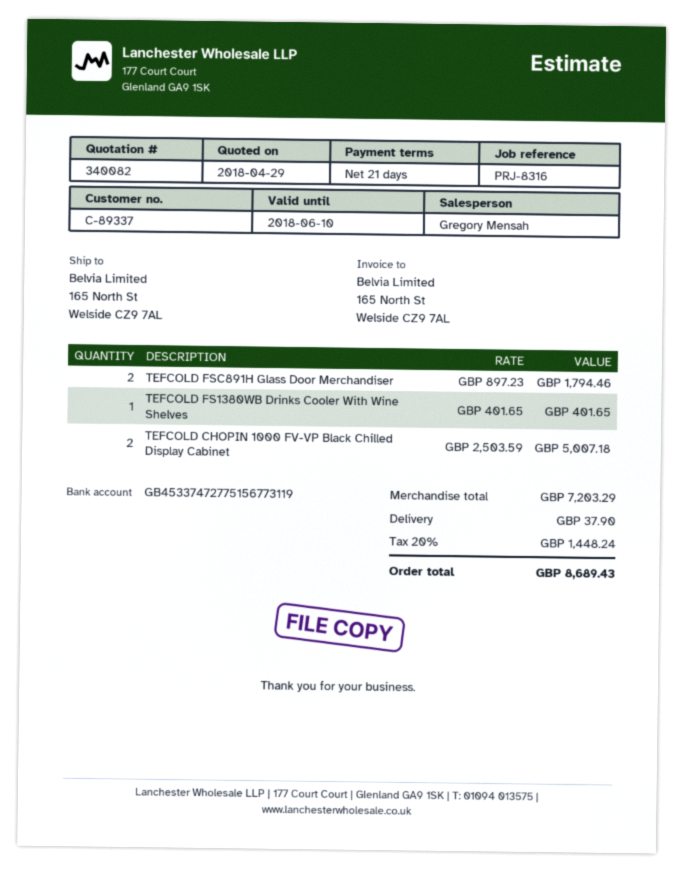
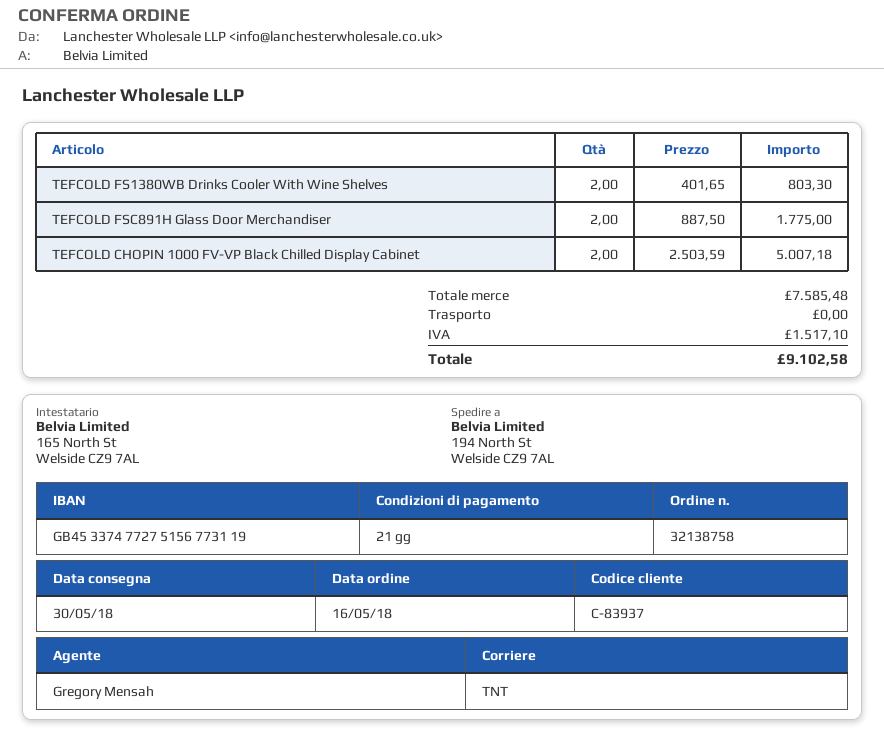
customer number: C-89337 -> C-83937
bank account: GB45337472775156773119 -> GB45337477275156773119
ship to: 165 North St, Welside CZ9 7AL -> 194 North St, Welside CZ9 7AL
TEFCOLD FSC891H Glass Door Merchandiser: 2 x 897.23 = 1794.46 -> 2 x 887.50 = 1775.00
TEFCOLD FS1380WB Drinks Cooler With Wine Shelves: 1 x 401.65 = 401.65 -> 2 x 401.65 = 803.30
subtotal: 7203.29 -> 7585.48
shipping: 37.90 -> 0.00
tax: 1448.24 -> 1517.10
total: 8689.43 -> 9102.58

